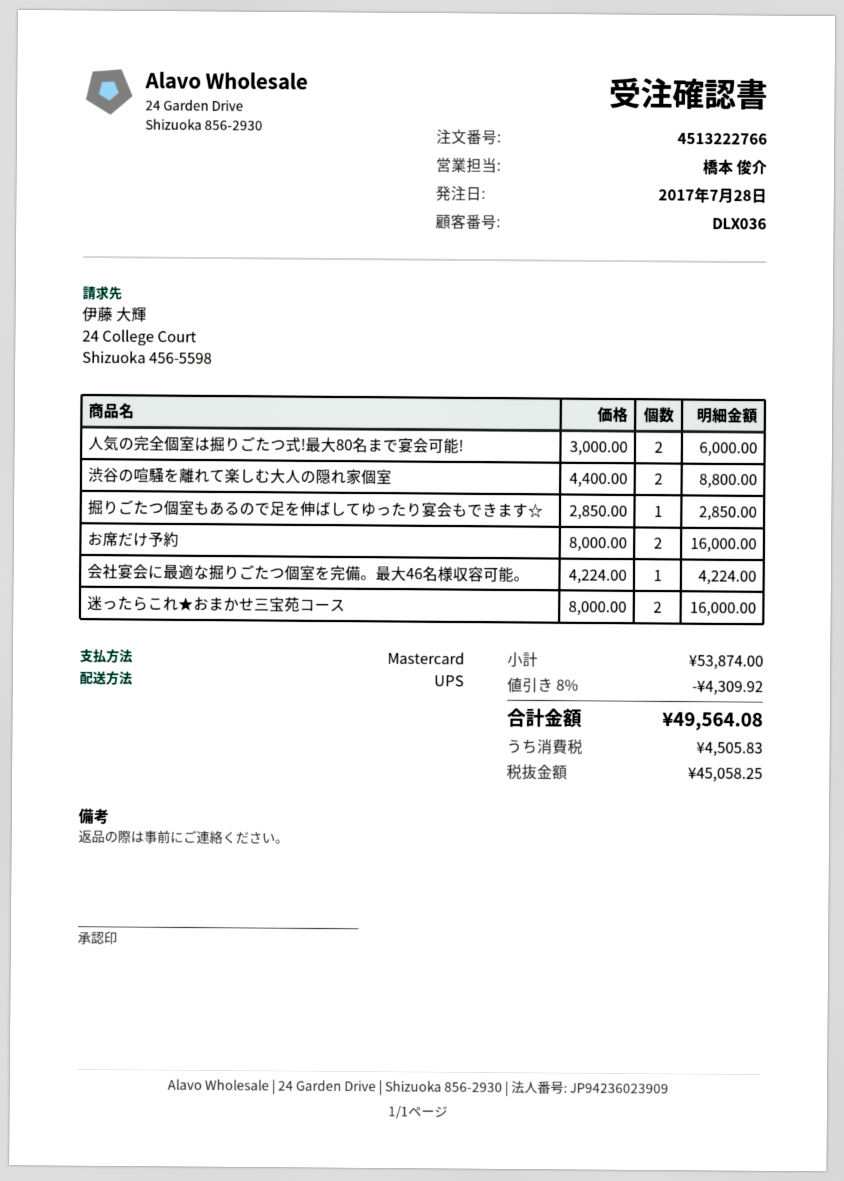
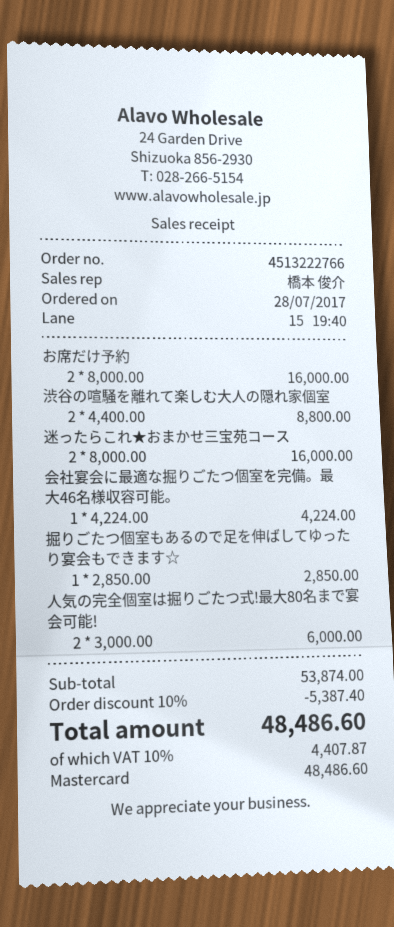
discount: 8% = 4309.92 -> 10% = 5387.40
tax: 4505.83 -> 4407.87
total: 49564.08 -> 48486.60

